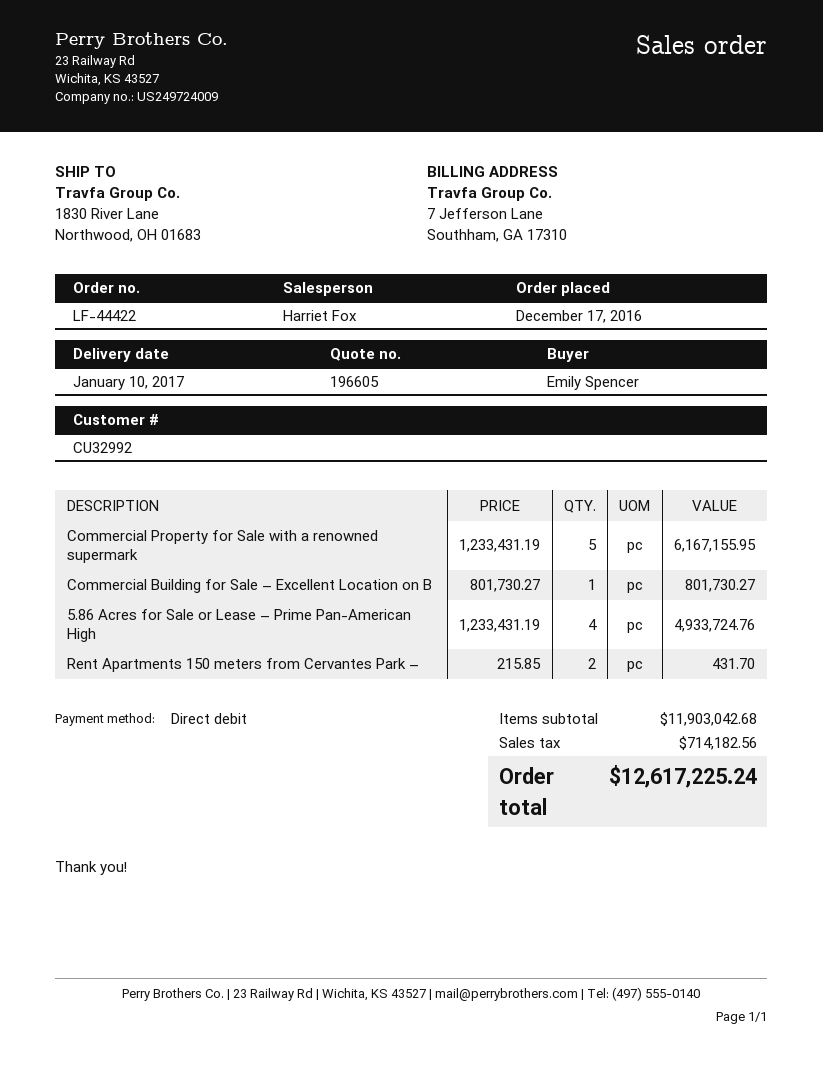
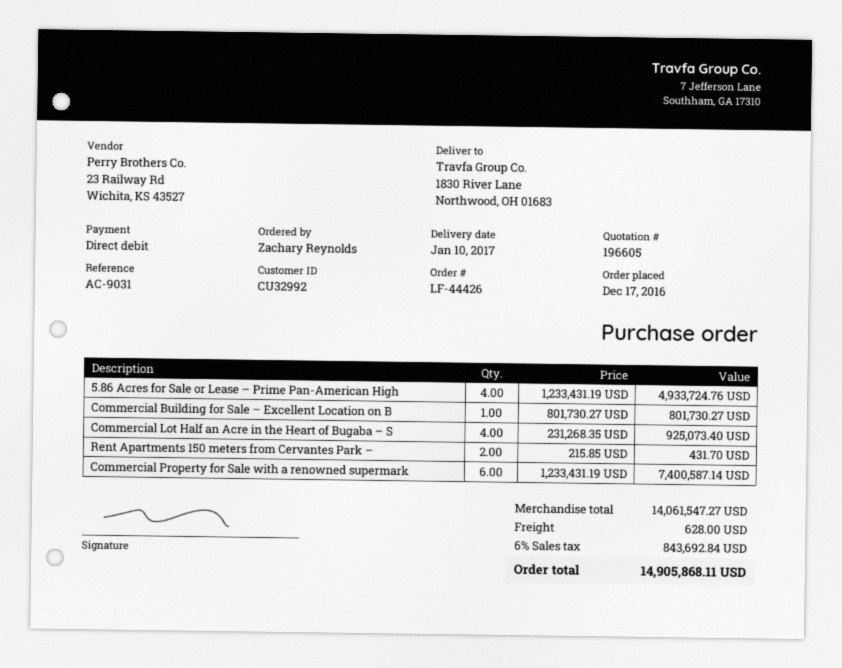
order number: LF-44422 -> LF-44426
ordered by: Emily Spencer -> Zachary Reynolds
Commercial Property for Sale with a renowned supermark: 5 x 1233431.19 = 6167155.95 -> 6 x 1233431.19 = 7400587.14
Commercial Lot Half an Acre in the Heart of Bugaba – S: none -> 4 x 231268.35 = 925073.40
subtotal: 11903042.68 -> 14061547.27
shipping: none -> 628.00
tax: 714182.56 -> 843692.84
total: 12617225.24 -> 14905868.11

